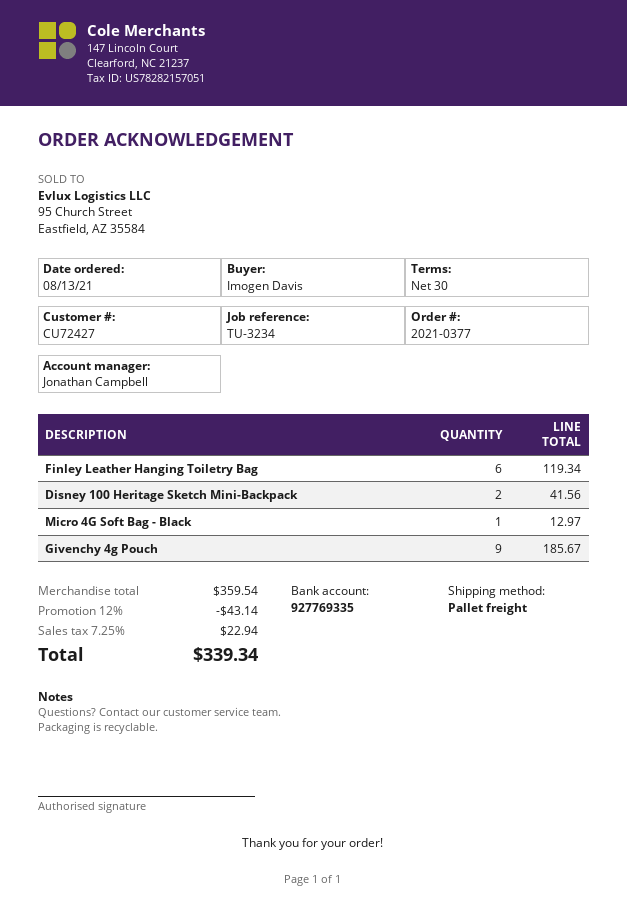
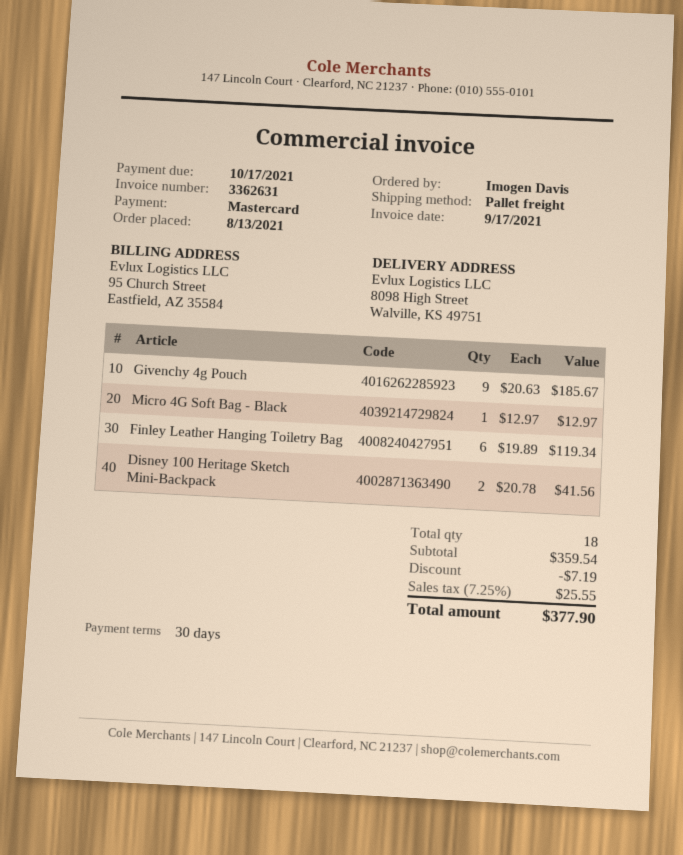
discount: 43.14 -> 7.19
tax: 7.25% = 22.94 -> 7.25% = 25.55
total: 339.34 -> 377.90

